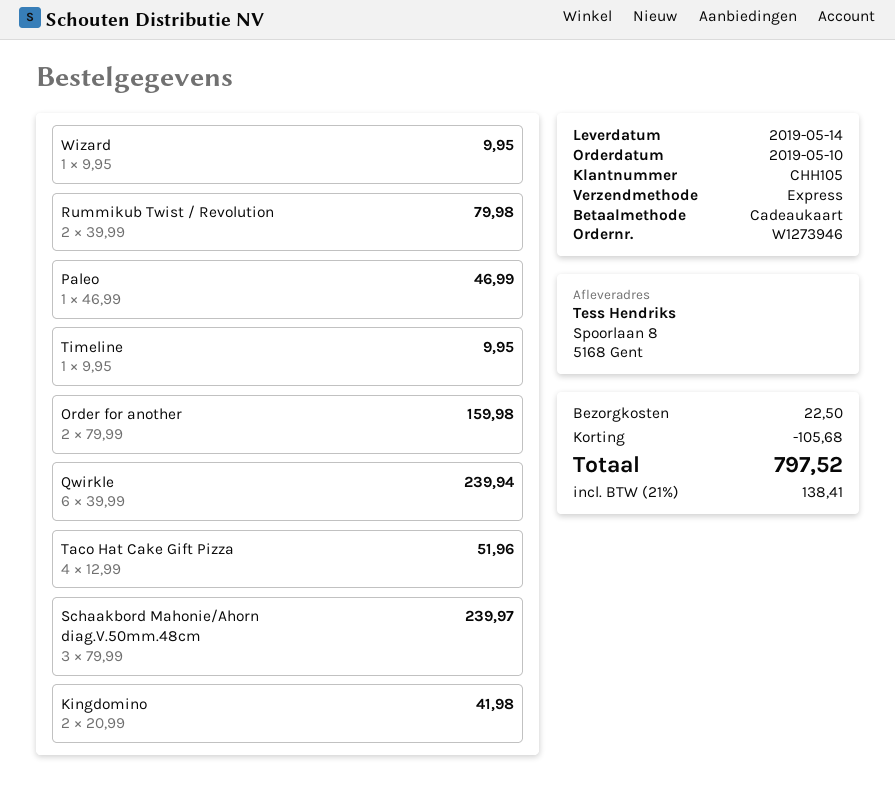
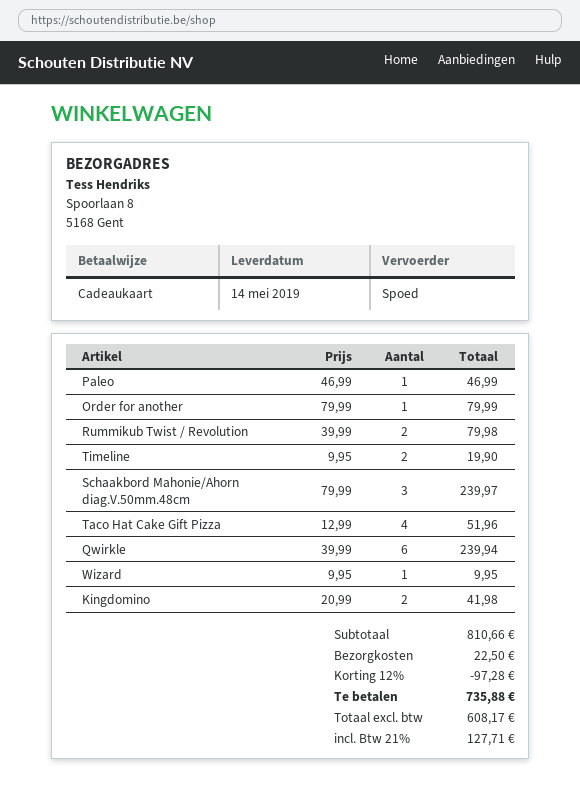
Timeline: 1 x 9.95 = 9.95 -> 2 x 9.95 = 19.90
Order for another: 2 x 79.99 = 159.98 -> 1 x 79.99 = 79.99
discount: 105.68 -> 97.28
tax: 21% = 138.41 -> 21% = 127.71
total: 797.52 -> 735.88

